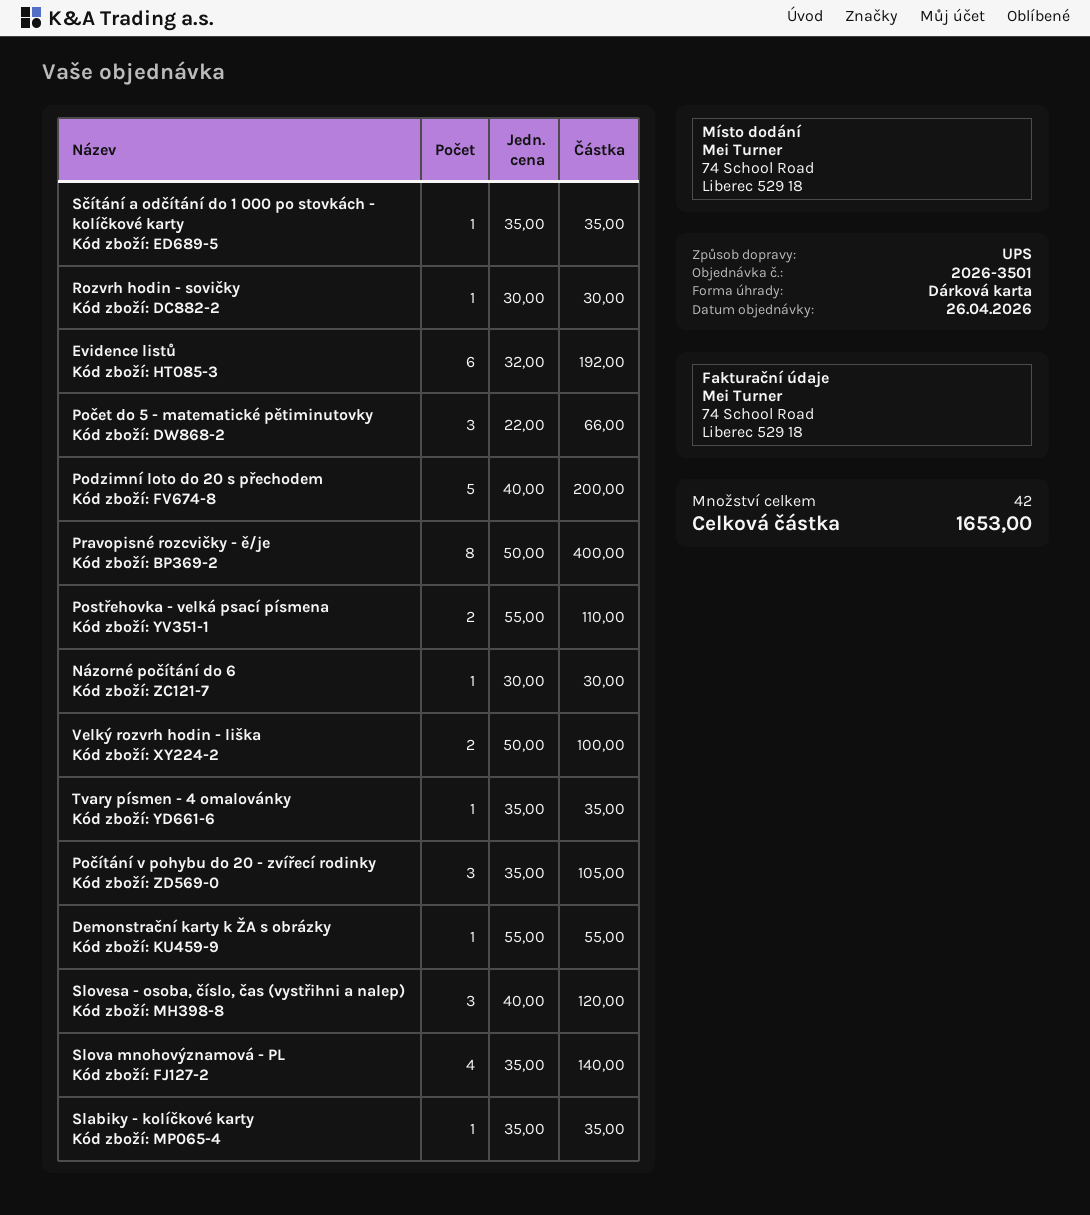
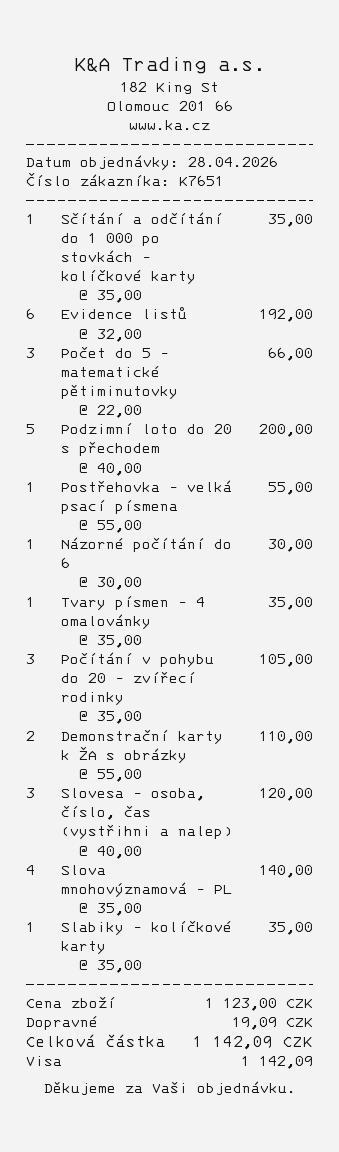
order date: 2026-04-26 -> 2026-04-28
payment method: gift card -> Visa
Rozvrh hodin - sovičky: 1 x 30.00 = 30.00 -> none
Pravopisné rozcvičky - ě/je: 8 x 50.00 = 400.00 -> none
Postřehovka - velká psací písmena: 2 x 55.00 = 110.00 -> 1 x 55.00 = 55.00
Velký rozvrh hodin - liška: 2 x 50.00 = 100.00 -> none
Demonstrační karty k ŽA s obrázky: 1 x 55.00 = 55.00 -> 2 x 55.00 = 110.00
shipping: none -> 19.09
total: 1653.00 -> 1142.09

